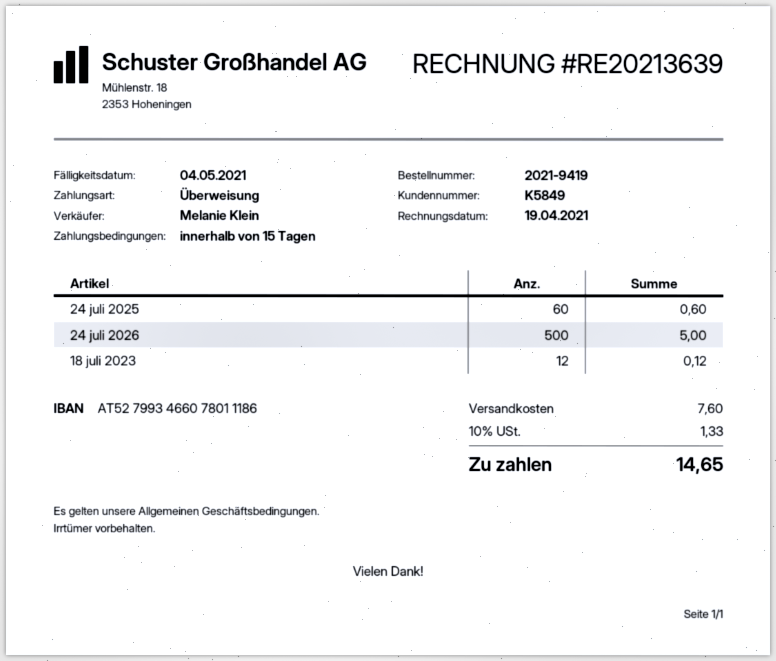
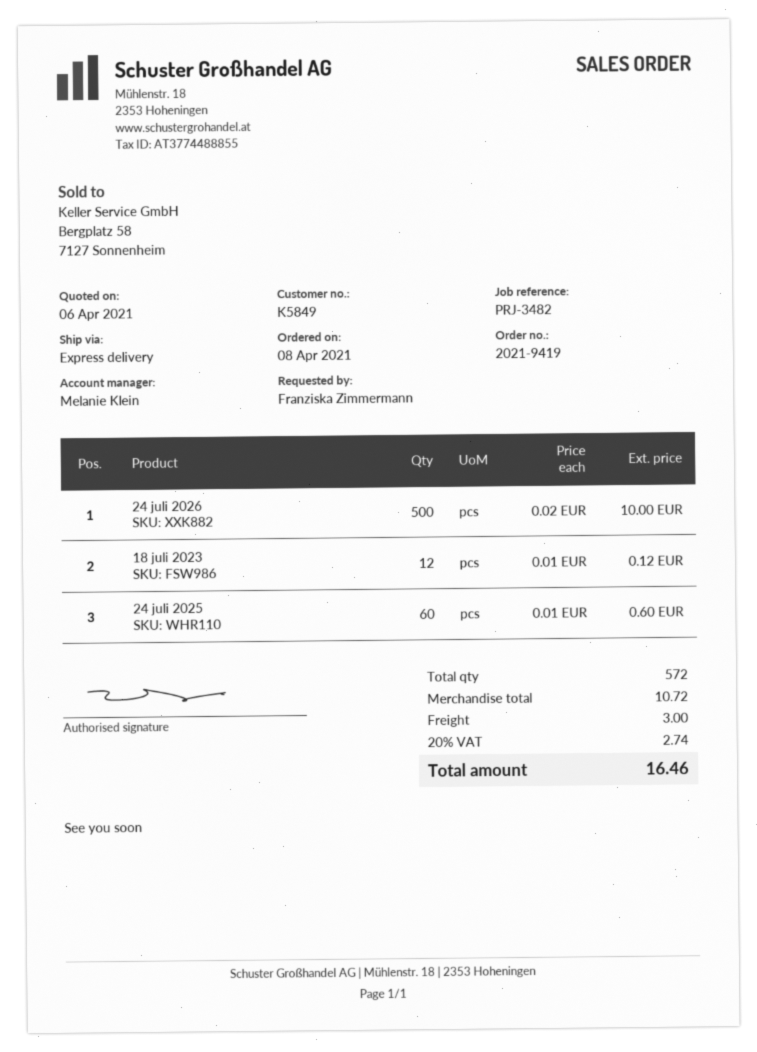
24 juli 2026: 500 for 5.00 -> 500 for 10.00
shipping: 7.60 -> 3.00
tax: 10% = 1.33 -> 20% = 2.74
total: 14.65 -> 16.46

